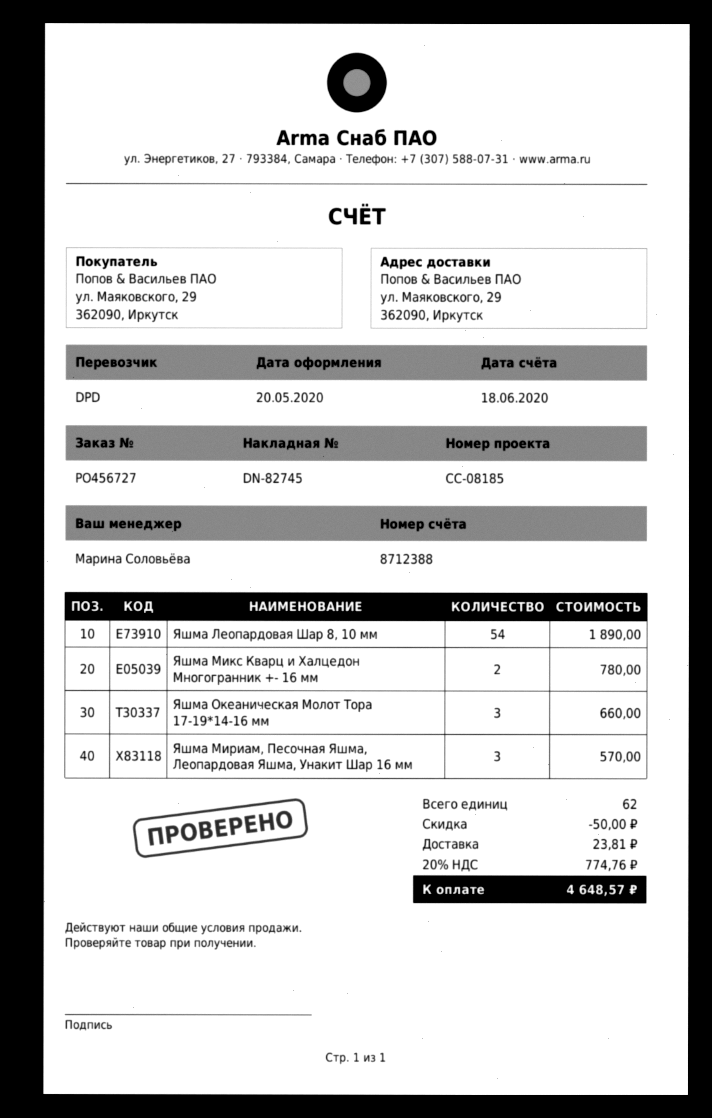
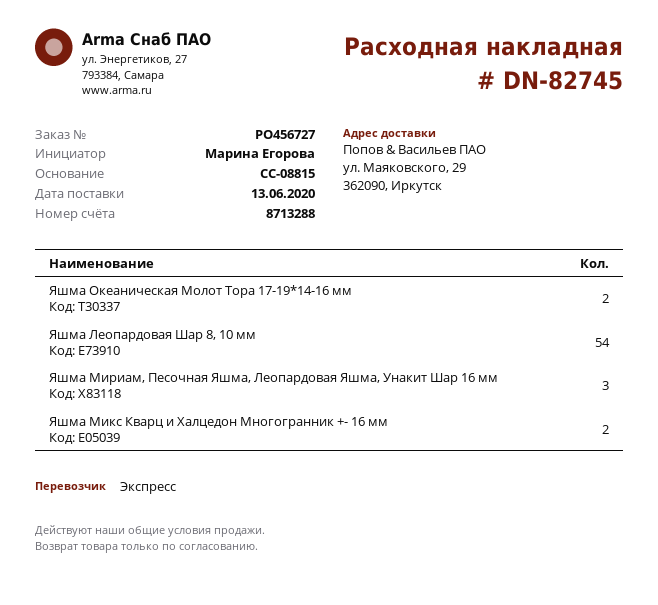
invoice number: 8712388 -> 8713288
reference: CC-08185 -> CC-08815
shipping method: DPD -> express
Яшма Океаническая Молот Тора 17-19*14-16 мм: 3 -> 2

